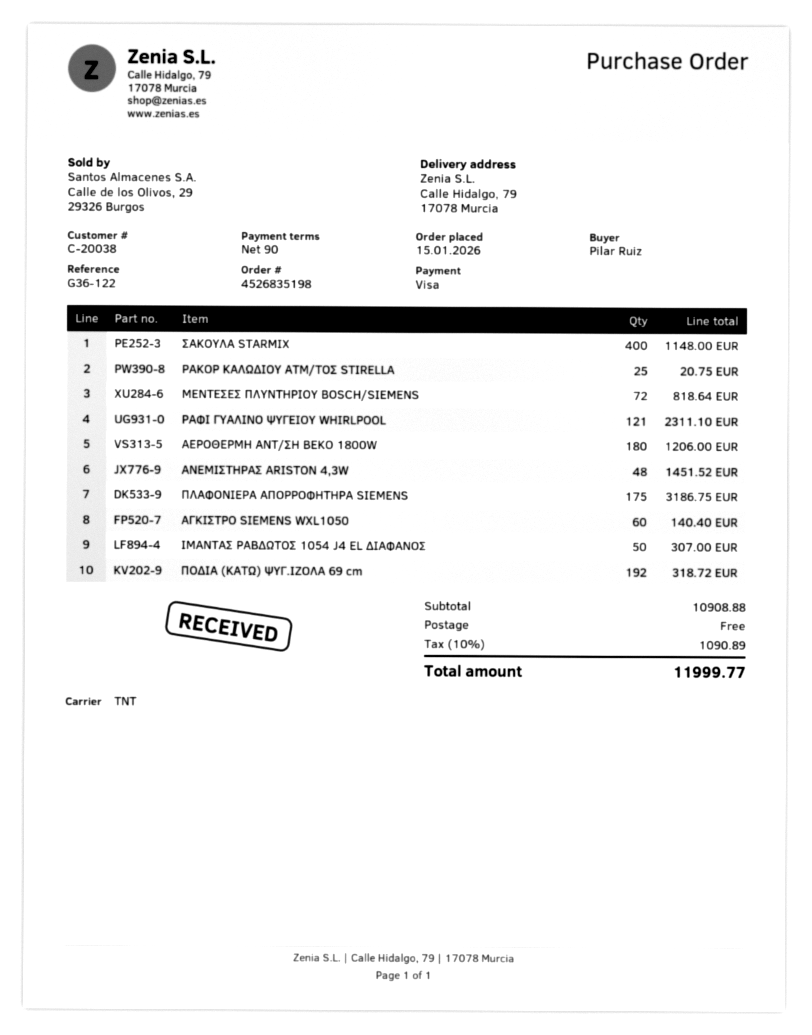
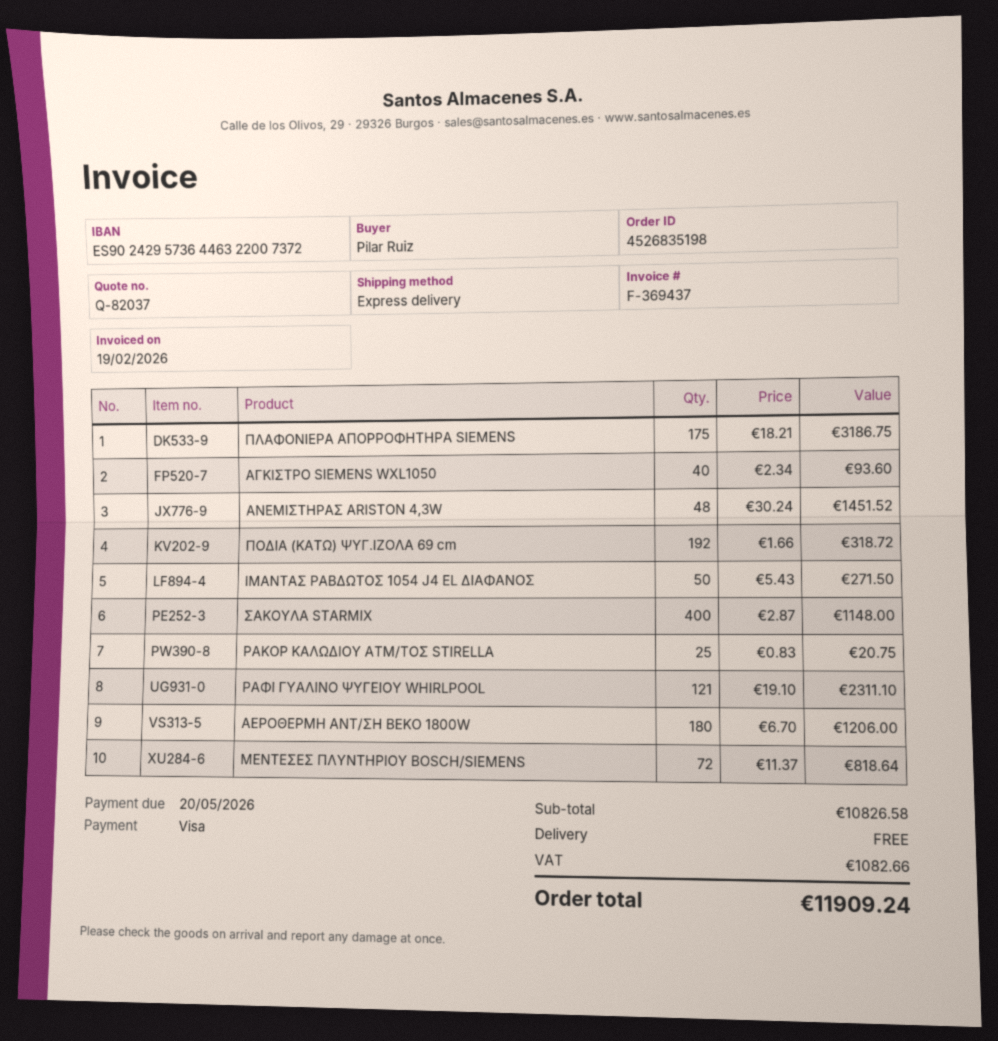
shipping method: TNT -> express
ΑΓΚΙΣΤΡΟ SIEMENS WXL1050: 60 for 140.40 -> 40 for 93.60
ΙΜΑΝΤΑΣ ΡΑΒΔΩΤΟΣ 1054 J4 ΕL ΔΙΑΦΑΝΟΣ: 50 for 307.00 -> 50 for 271.50
subtotal: 10908.88 -> 10826.58
tax: 1090.89 -> 1082.66
total: 11999.77 -> 11909.24

